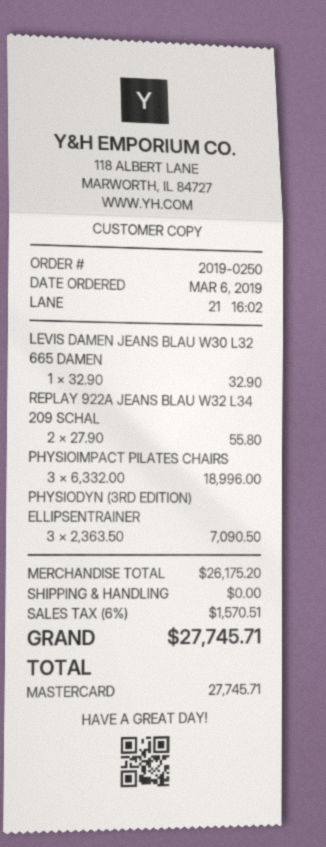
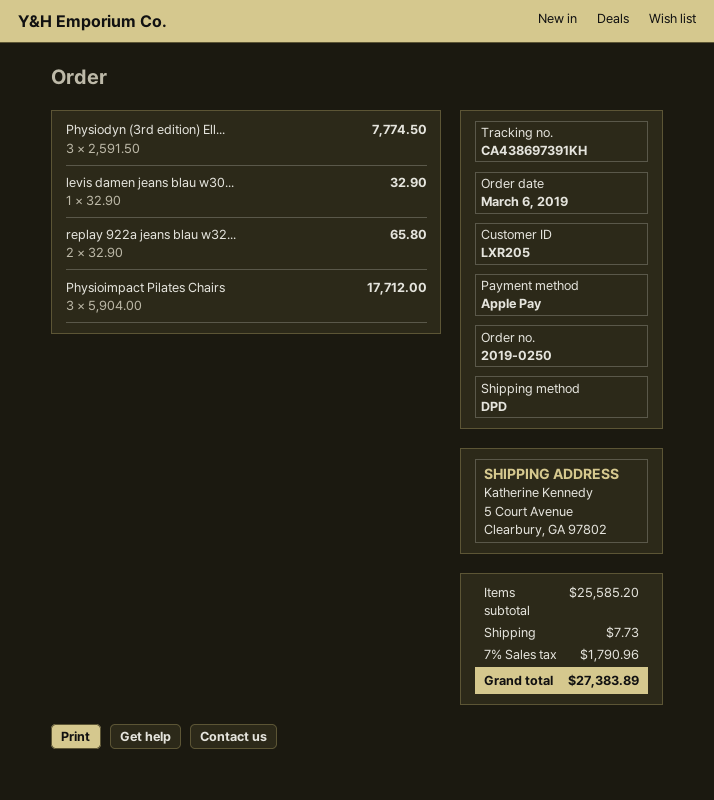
payment method: Mastercard -> Apple Pay
REPLAY 922A JEANS BLAU W32 L34 209 SCHAL: 2 x 27.90 = 55.80 -> 2 x 32.90 = 65.80
PHYSIOIMPACT PILATES CHAIRS: 3 x 6332.00 = 18996.00 -> 3 x 5904.00 = 17712.00
PHYSIODYN (3RD EDITION) ELLIPSENTRAINER: 3 x 2363.50 = 7090.50 -> 3 x 2591.50 = 7774.50
subtotal: 26175.20 -> 25585.20
shipping: 0.00 -> 7.73
tax: 6% = 1570.51 -> 7% = 1790.96
total: 27745.71 -> 27383.89

